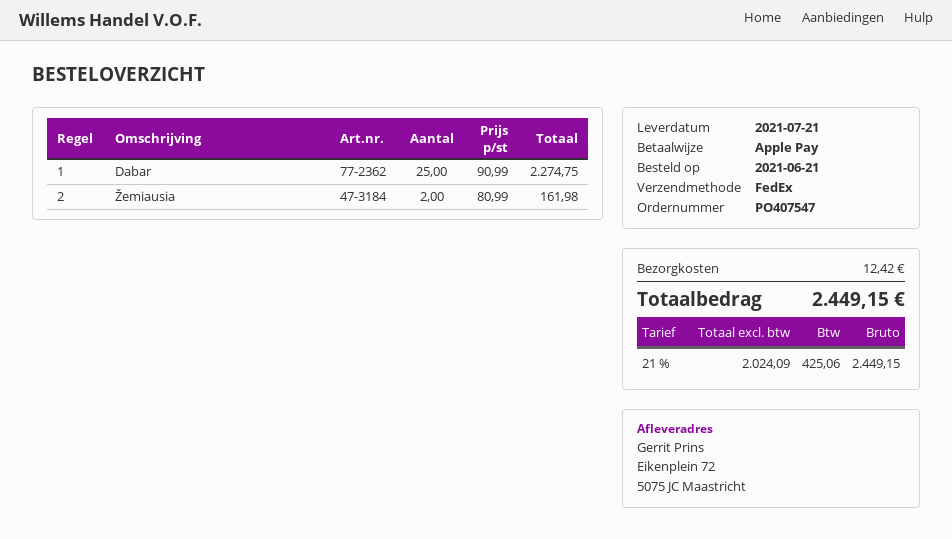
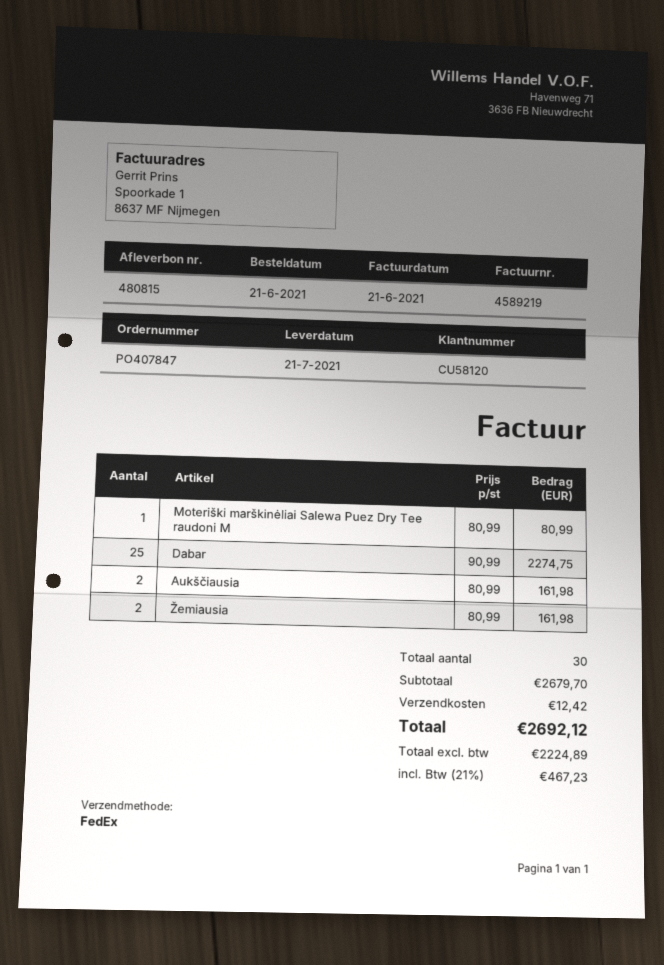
order number: PO407547 -> PO407847
Moteriški marškinėliai Salewa Puez Dry Tee raudoni M: none -> 1 x 80.99 = 80.99
Aukščiausia: none -> 2 x 80.99 = 161.98
net: 2024.09 -> 2224.89
tax: 21% = 425.06 -> 21% = 467.23
total: 2449.15 -> 2692.12

